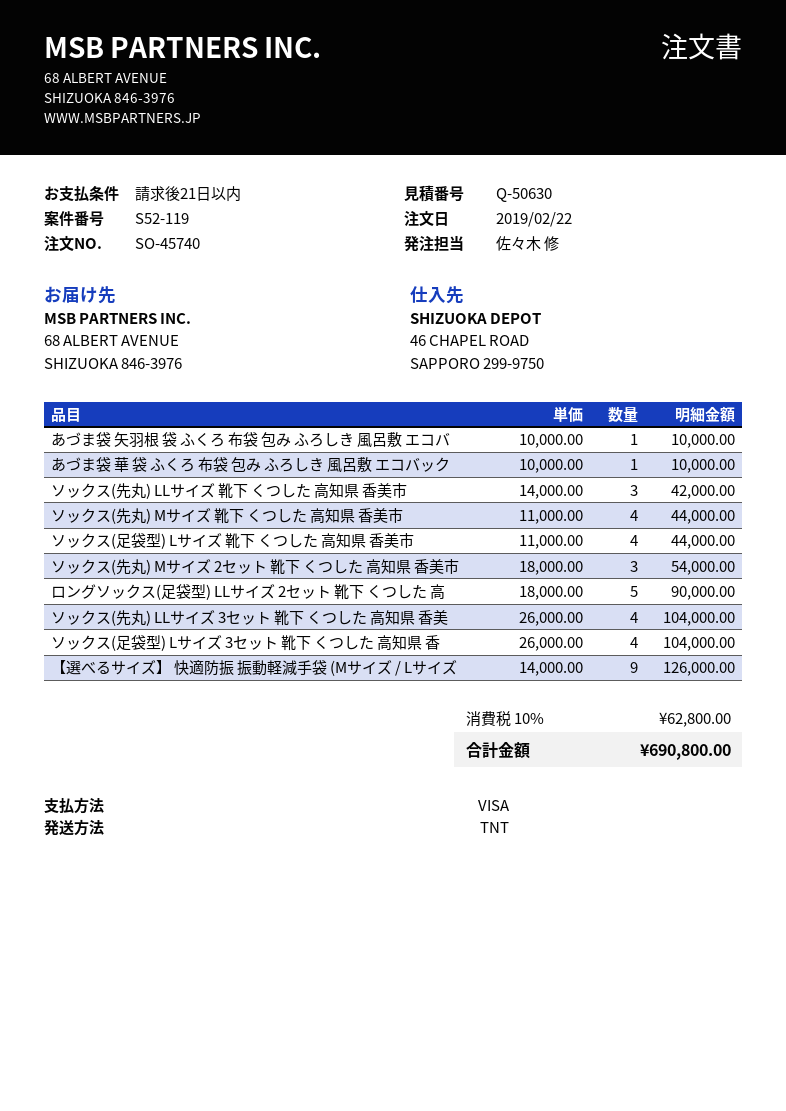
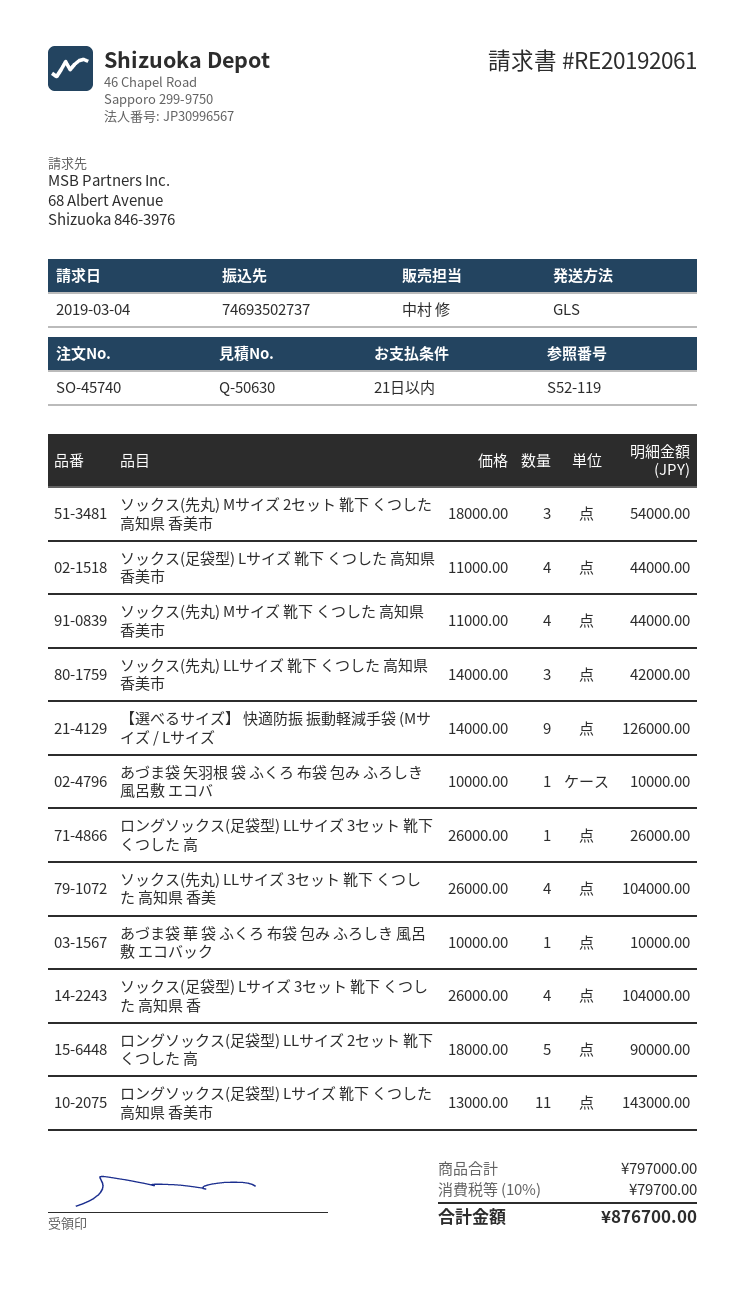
shipping method: TNT -> GLS
ロングソックス(足袋型) LLサイズ 3セット 靴下 くつした 高: none -> 1 x 26000.00 = 26000.00
ロングソックス(足袋型) Lサイズ 靴下 くつした 高知県 香美市: none -> 11 x 13000.00 = 143000.00
tax: 10% = 62800.00 -> 10% = 79700.00
total: 690800.00 -> 876700.00

